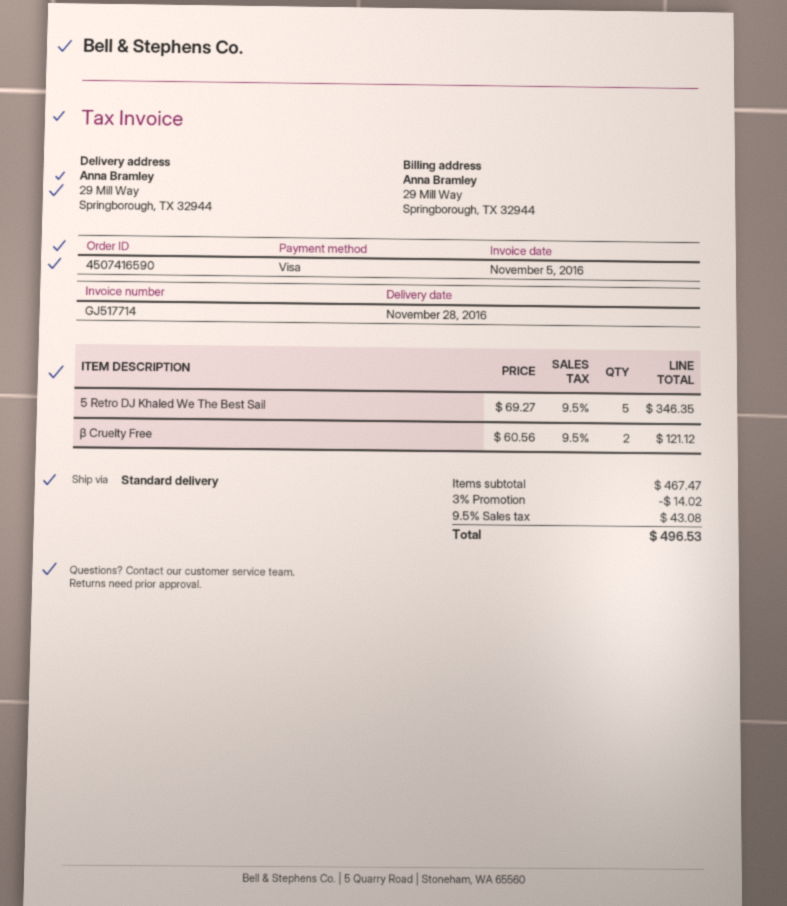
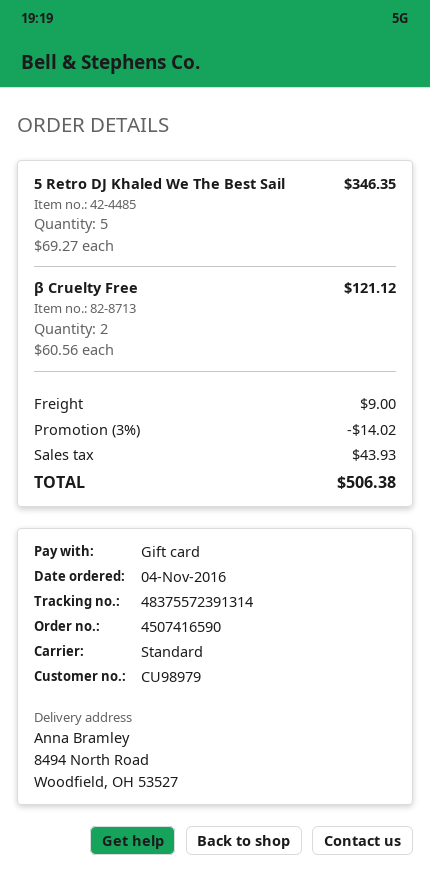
payment method: Visa -> gift card
ship to: 29 Mill Way, Springborough, TX 32944 -> 8494 North Road, Woodfield, OH 53527
shipping: none -> 9.00
tax: 43.08 -> 43.93
total: 496.53 -> 506.38

